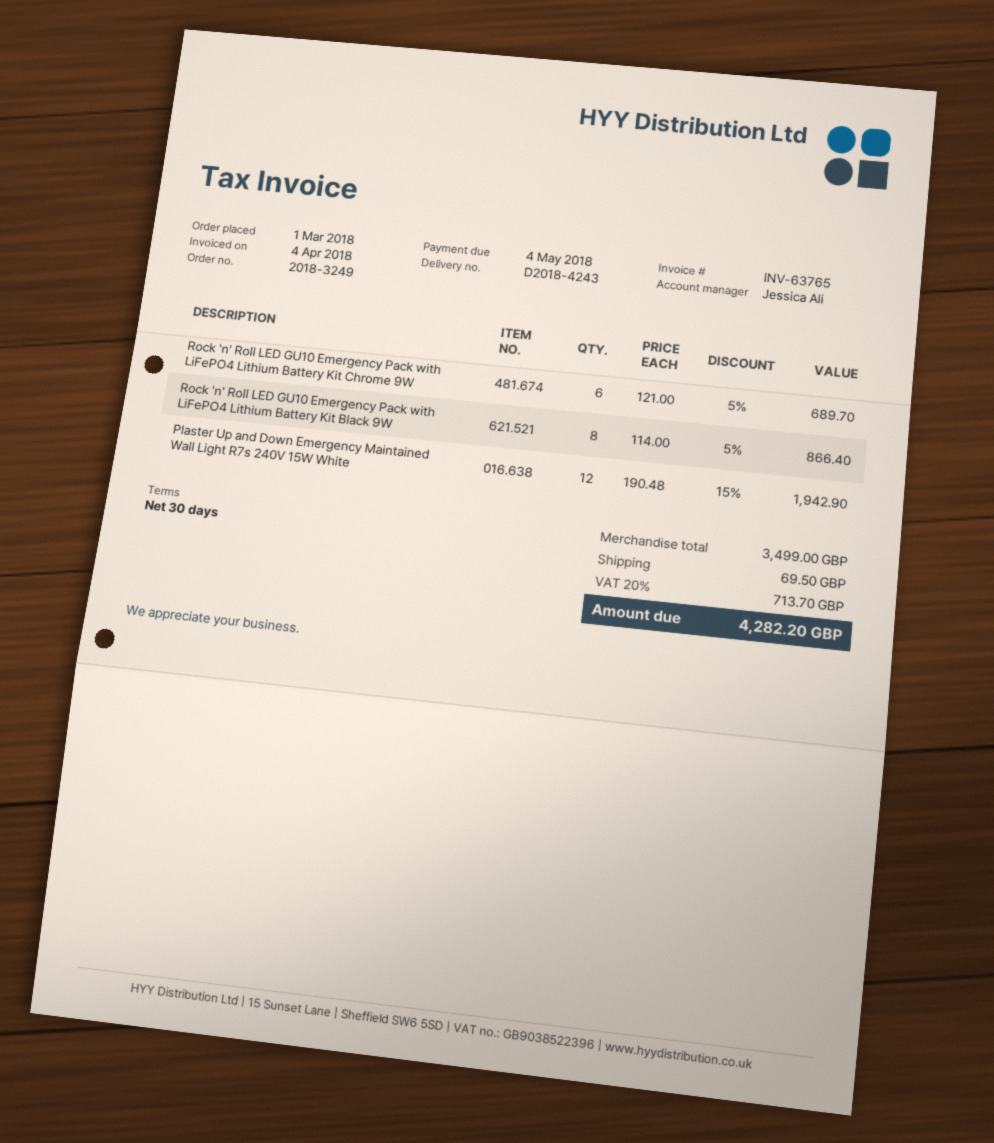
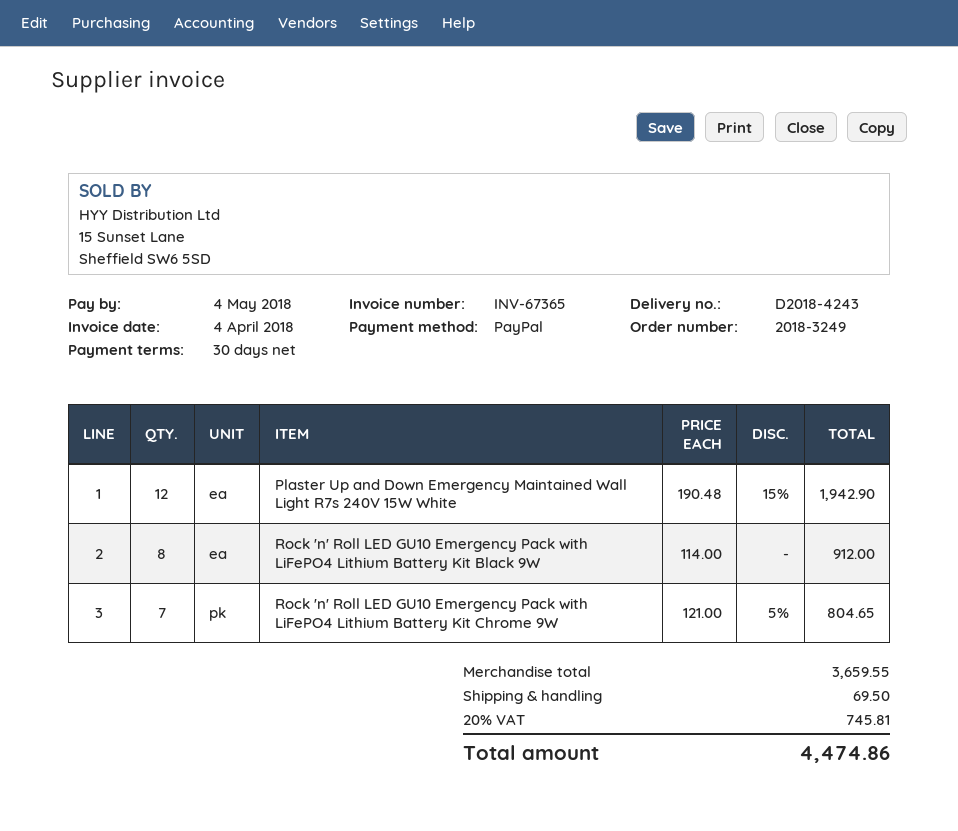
invoice number: INV-63765 -> INV-67365
Rock 'n' Roll LED GU10 Emergency Pack with LiFePO4 Lithium Battery Kit Chrome 9W: 6 x 121.00 - 5% = 689.70 -> 7 x 121.00 - 5% = 804.65
Rock 'n' Roll LED GU10 Emergency Pack with LiFePO4 Lithium Battery Kit Black 9W: 8 x 114.00 - 5% = 866.40 -> 8 x 114.00 = 912.00
subtotal: 3499.00 -> 3659.55
tax: 20% = 713.70 -> 20% = 745.81
total: 4282.20 -> 4474.86

